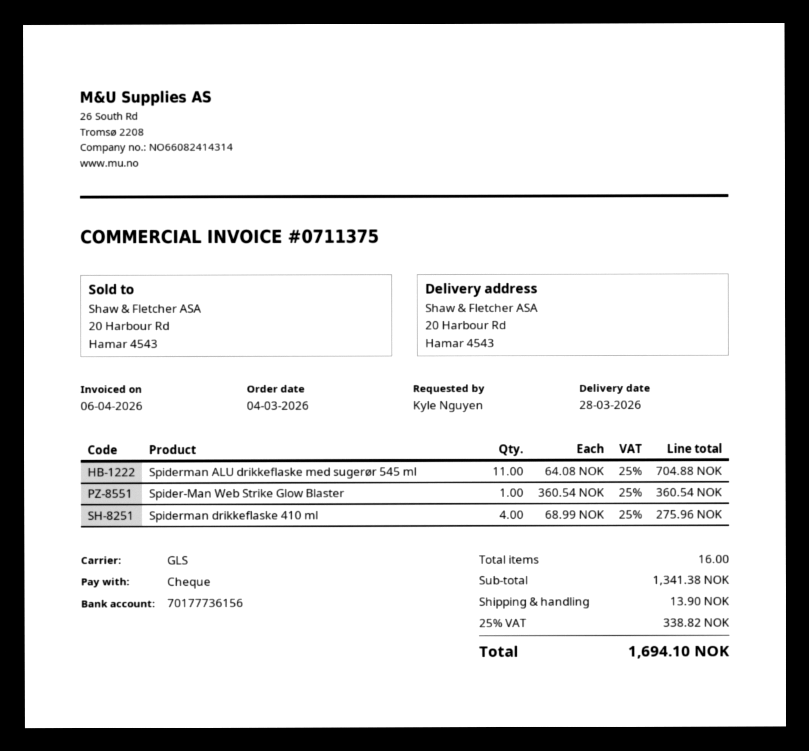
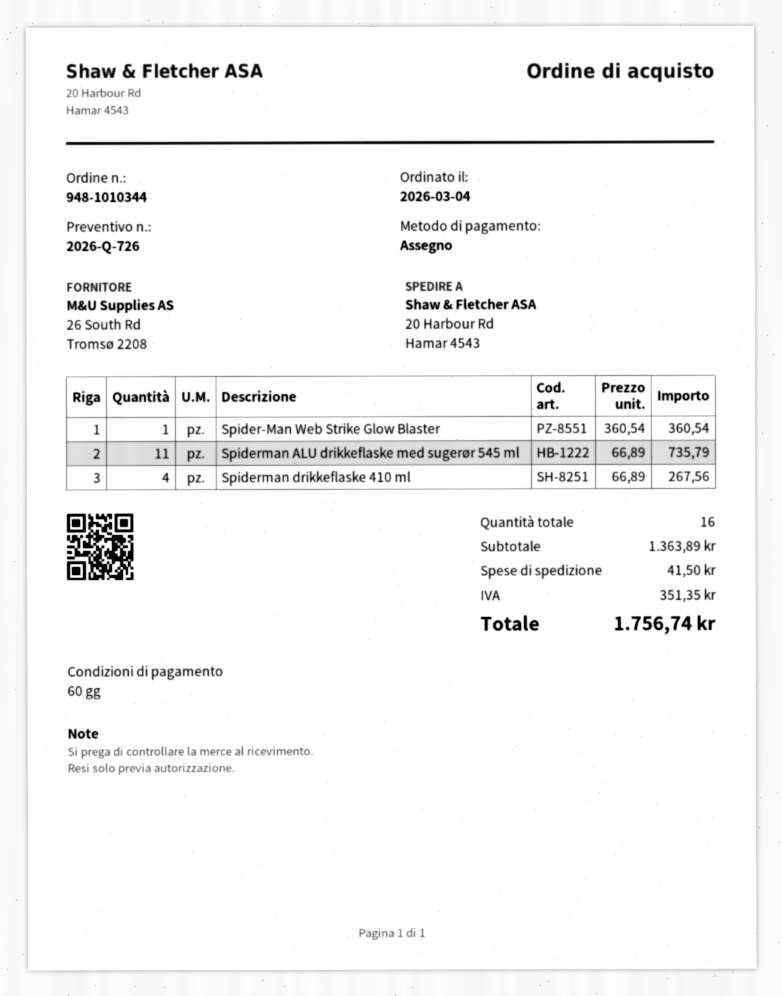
Spiderman ALU drikkeflaske med sugerør 545 ml: 11 x 64.08 = 704.88 -> 11 x 66.89 = 735.79
Spiderman drikkeflaske 410 ml: 4 x 68.99 = 275.96 -> 4 x 66.89 = 267.56
subtotal: 1341.38 -> 1363.89
shipping: 13.90 -> 41.50
tax: 338.82 -> 351.35
total: 1694.10 -> 1756.74

